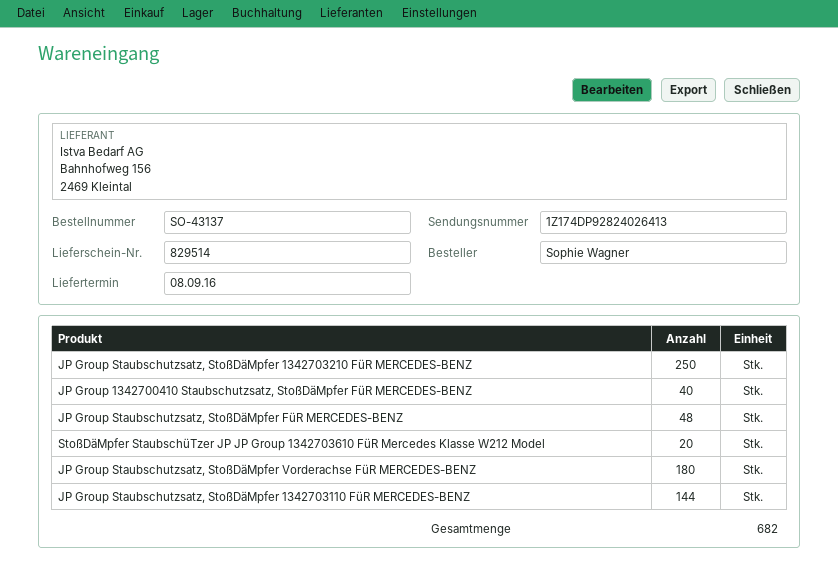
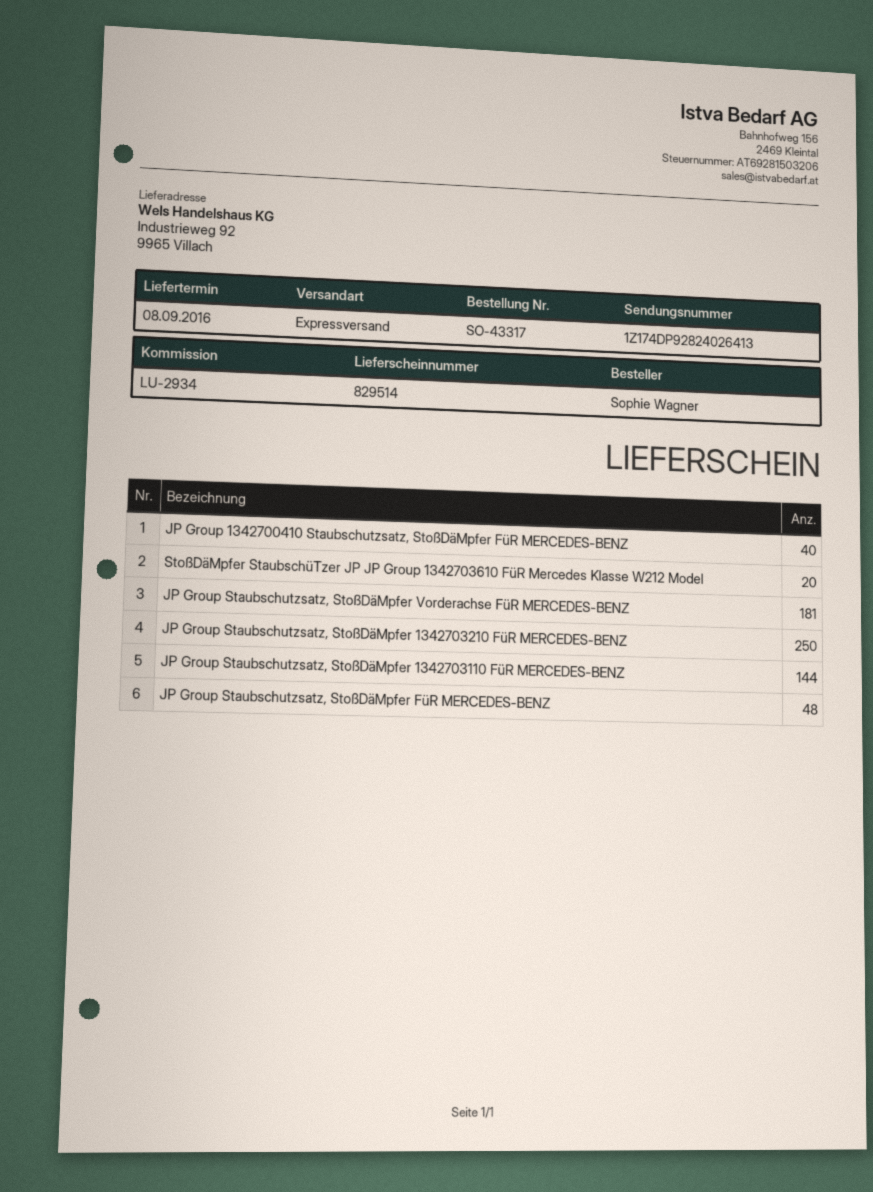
order number: SO-43137 -> SO-43317
JP Group Staubschutzsatz, StoßDäMpfer Vorderachse FüR MERCEDES-BENZ: 180 -> 181

